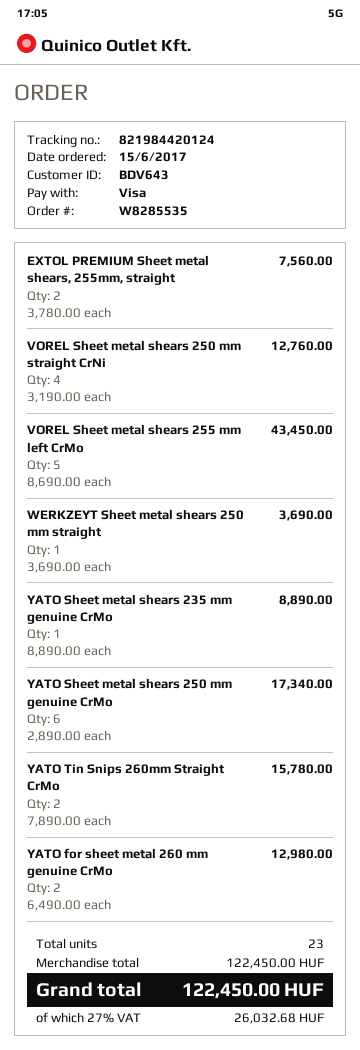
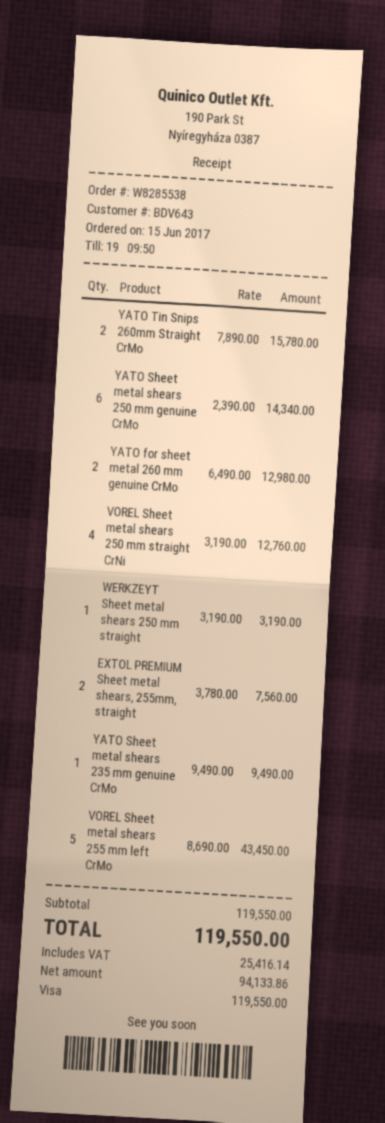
order number: W8285535 -> W8285538
WERKZEYT Sheet metal shears 250 mm straight: 1 x 3690.00 = 3690.00 -> 1 x 3190.00 = 3190.00
YATO Sheet metal shears 235 mm genuine CrMo: 1 x 8890.00 = 8890.00 -> 1 x 9490.00 = 9490.00
YATO Sheet metal shears 250 mm genuine CrMo: 6 x 2890.00 = 17340.00 -> 6 x 2390.00 = 14340.00
subtotal: 122450.00 -> 119550.00
tax: 26032.68 -> 25416.14
total: 122450.00 -> 119550.00

